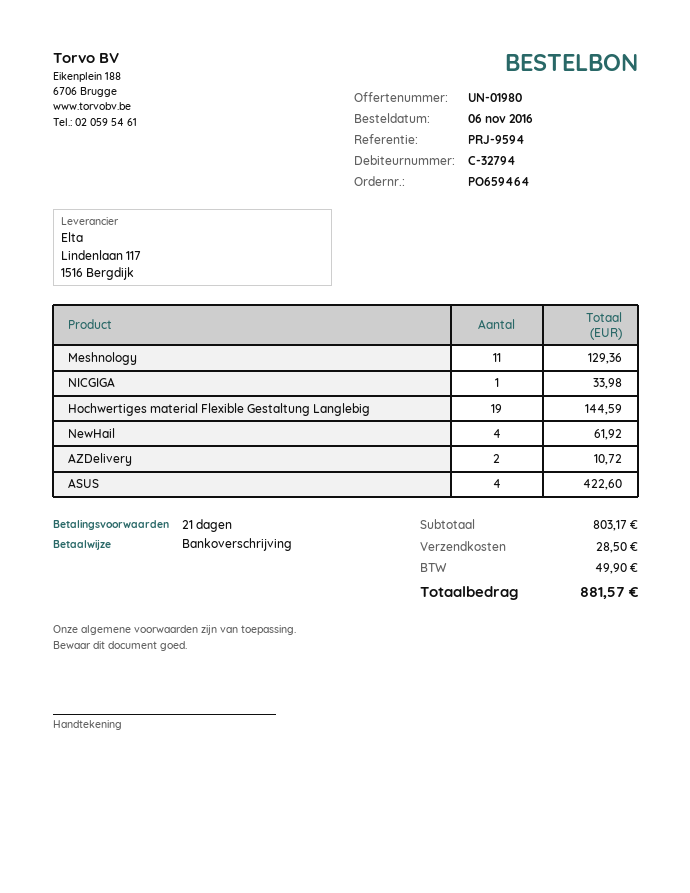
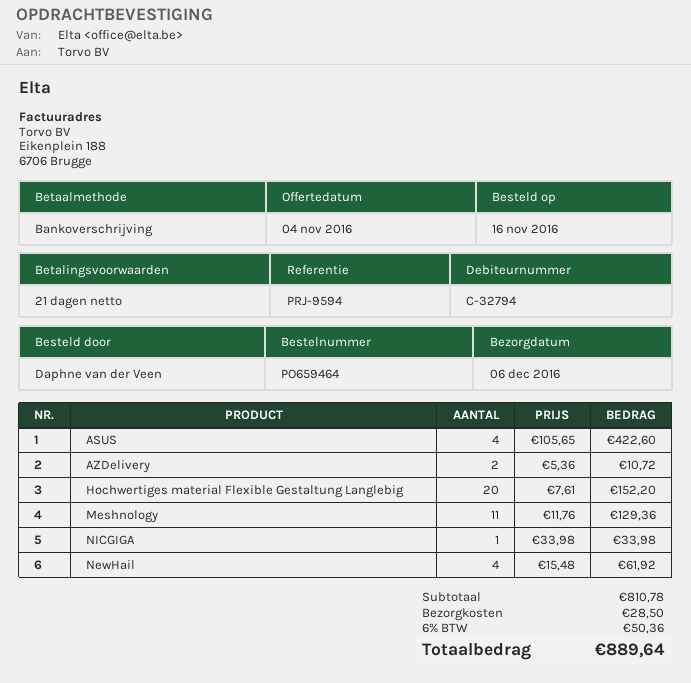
order date: 2016-11-06 -> 2016-11-16
Hochwertiges material Flexible Gestaltung Langlebig: 19 for 144.59 -> 20 for 152.20
subtotal: 803.17 -> 810.78
tax: 49.90 -> 50.36
total: 881.57 -> 889.64

